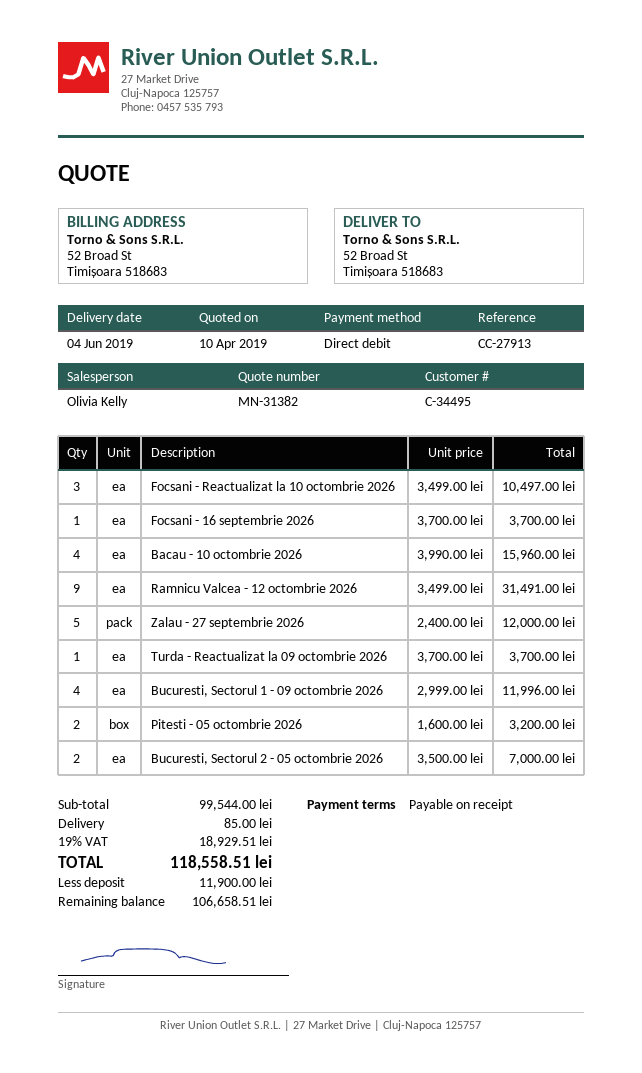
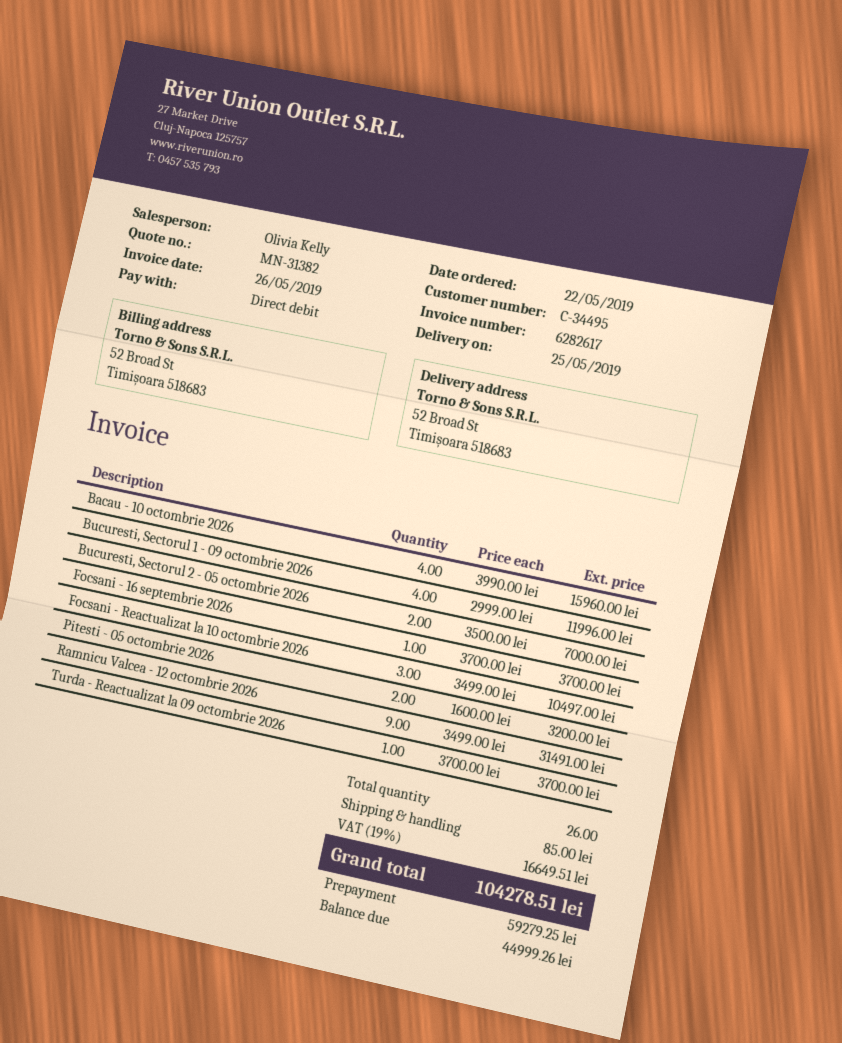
delivery date: 2019-06-04 -> 2019-05-25
Zalau - 27 septembrie 2026: 5 x 2400.00 = 12000.00 -> none
tax: 19% = 18929.51 -> 19% = 16649.51
total: 118558.51 -> 104278.51
deposit: 11900.00 -> 59279.25
balance: 106658.51 -> 44999.26

